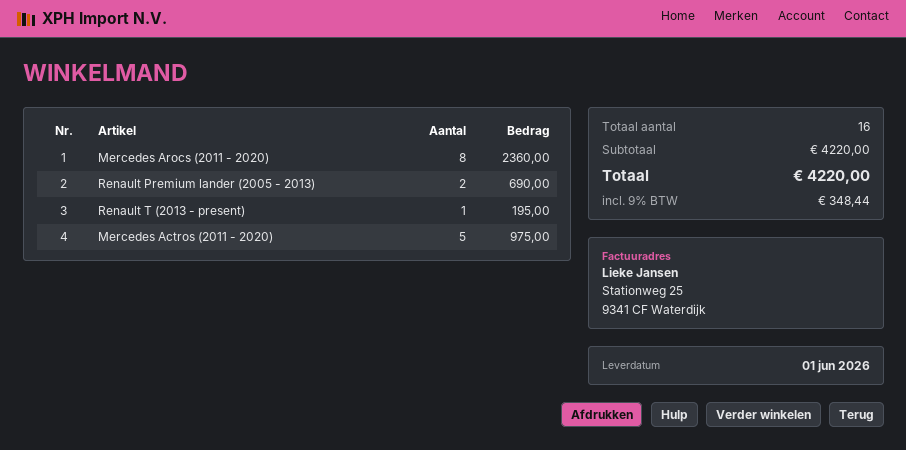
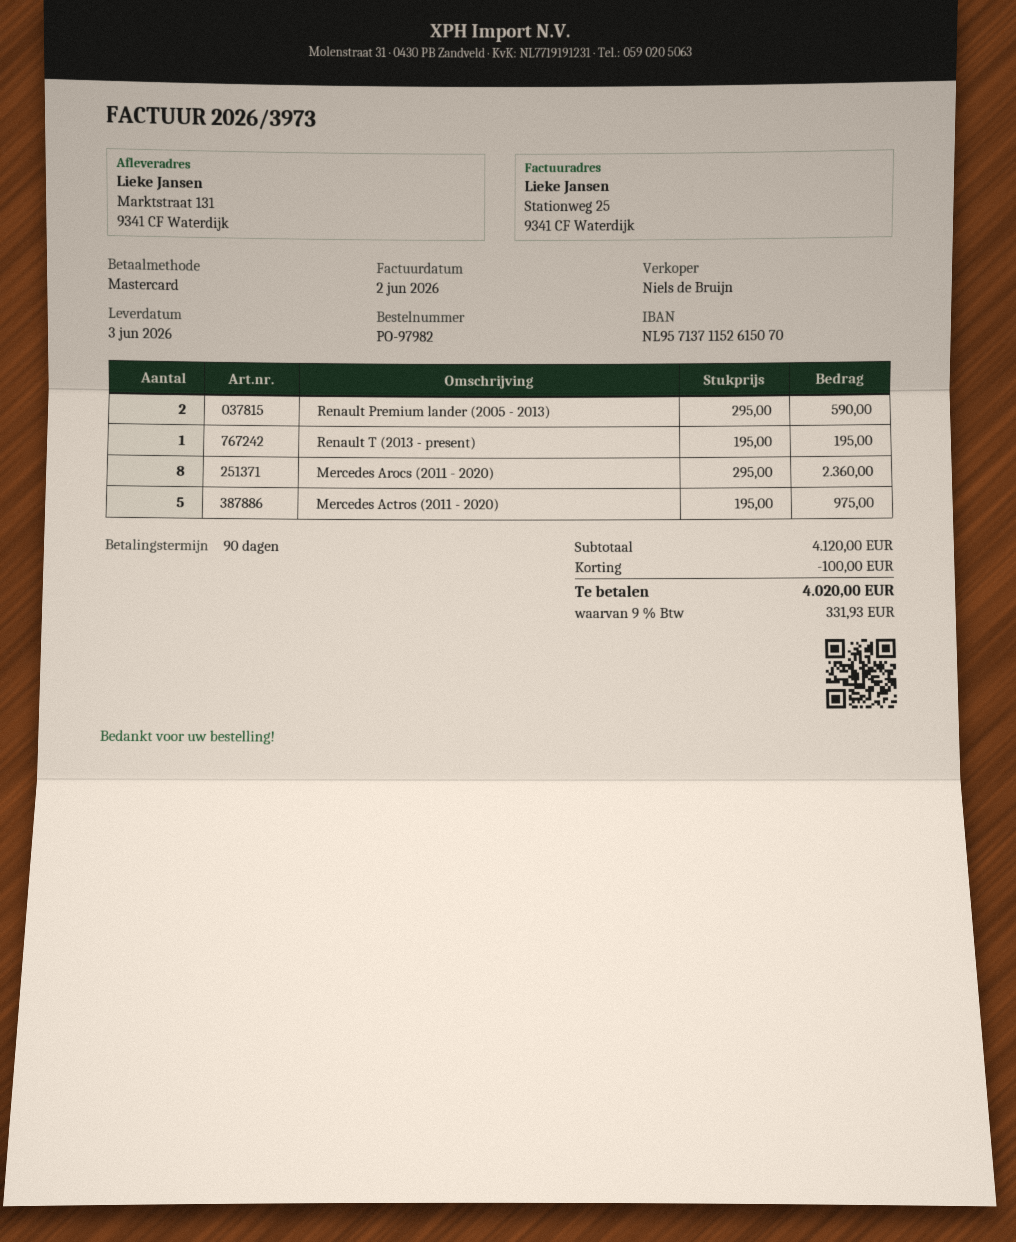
delivery date: 2026-06-01 -> 2026-06-03
Renault Premium lander (2005 - 2013): 2 for 690.00 -> 2 for 590.00
subtotal: 4220.00 -> 4120.00
discount: none -> 100.00
tax: 9% = 348.44 -> 9% = 331.93
total: 4220.00 -> 4020.00

